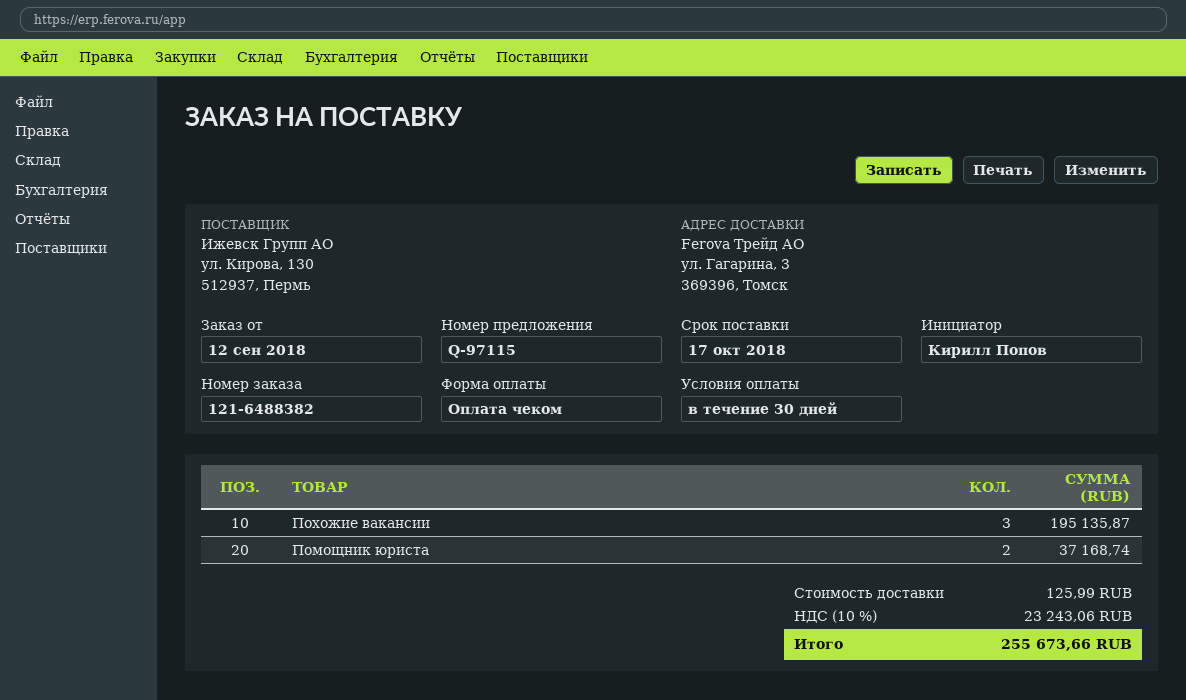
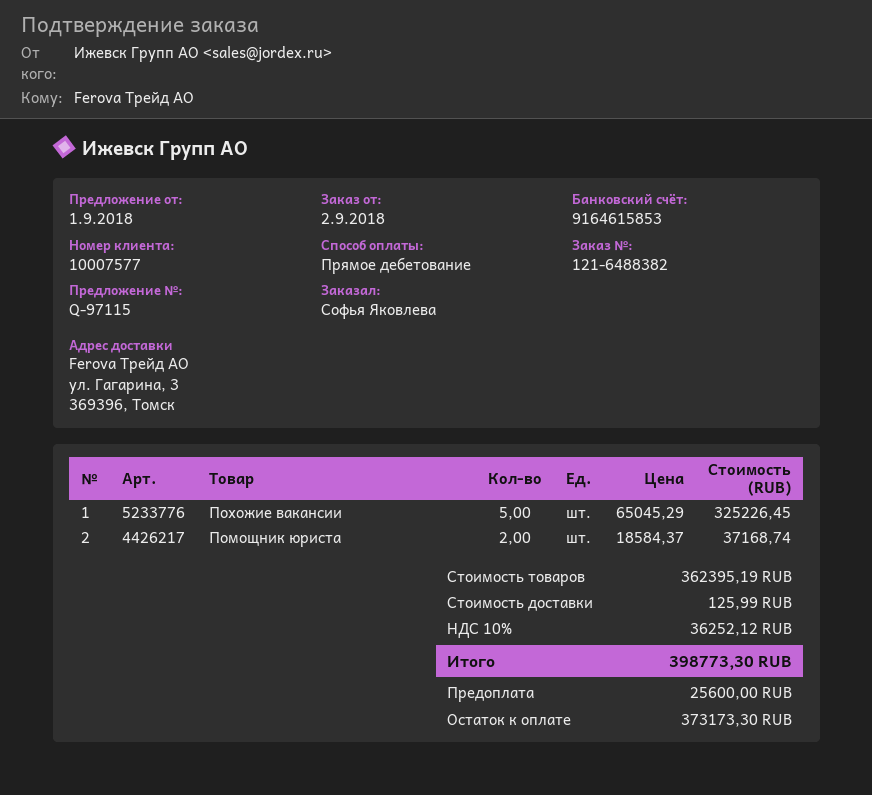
order date: 2018-09-12 -> 2018-09-02
ordered by: Кирилл Попов -> Софья Яковлева
payment method: cheque -> direct debit
Похожие вакансии: 3 for 195135.87 -> 5 for 325226.45
tax: 10% = 23243.06 -> 10% = 36252.12
total: 255673.66 -> 398773.30

